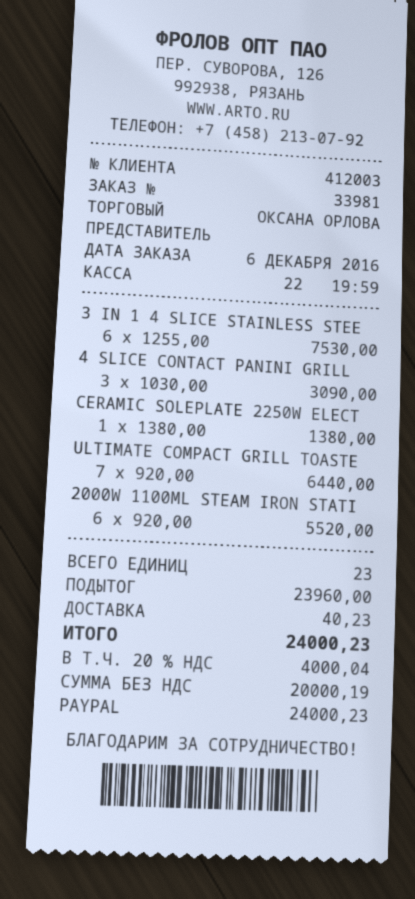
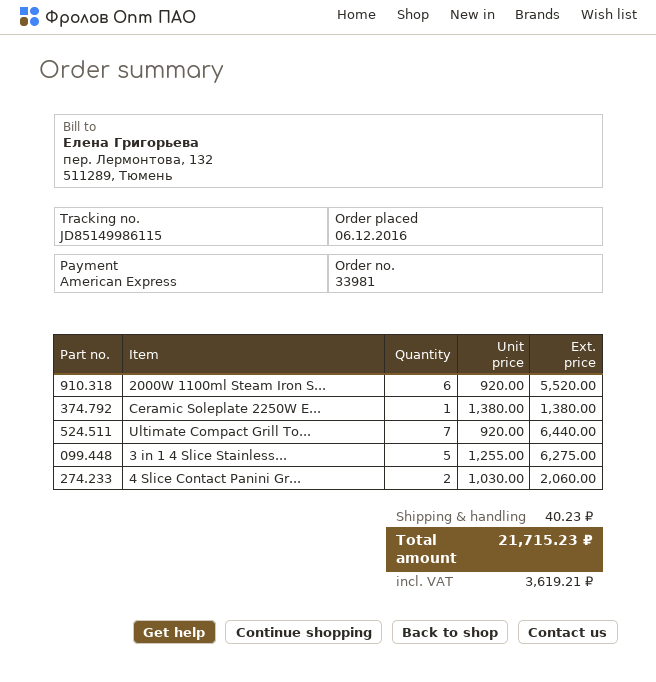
payment method: PayPal -> American Express
3 IN 1 4 SLICE STAINLESS STEE: 6 x 1255.00 = 7530.00 -> 5 x 1255.00 = 6275.00
4 SLICE CONTACT PANINI GRILL: 3 x 1030.00 = 3090.00 -> 2 x 1030.00 = 2060.00
tax: 4000.04 -> 3619.21
total: 24000.23 -> 21715.23

